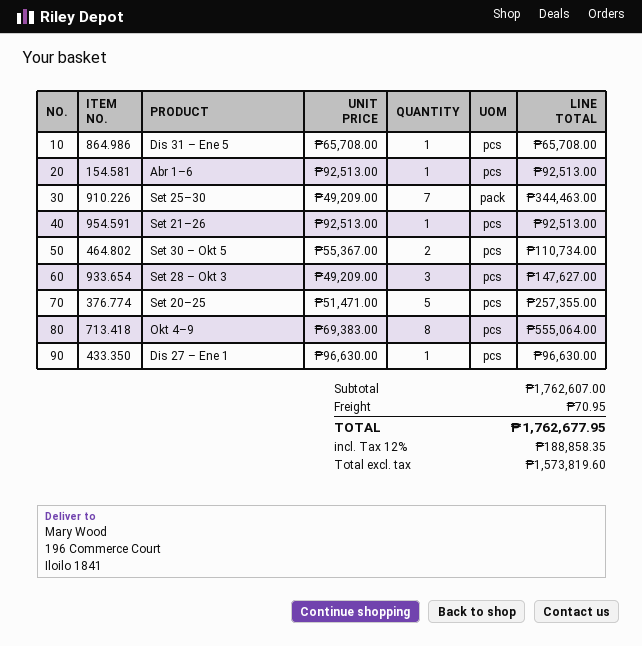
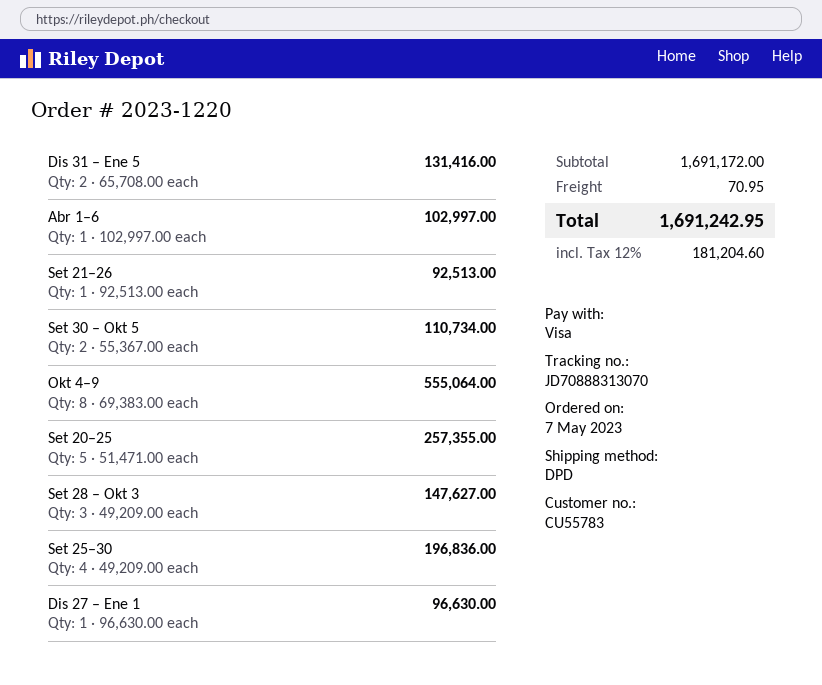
Dis 31 – Ene 5: 1 x 65708.00 = 65708.00 -> 2 x 65708.00 = 131416.00
Abr 1–6: 1 x 92513.00 = 92513.00 -> 1 x 102997.00 = 102997.00
Set 25–30: 7 x 49209.00 = 344463.00 -> 4 x 49209.00 = 196836.00
subtotal: 1762607.00 -> 1691172.00
tax: 12% = 188858.35 -> 12% = 181204.60
total: 1762677.95 -> 1691242.95

